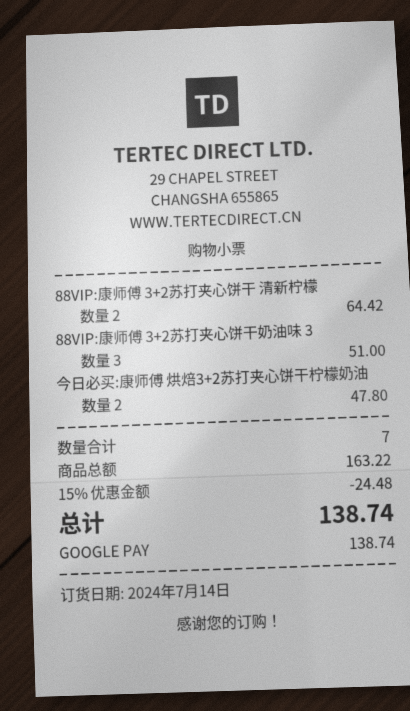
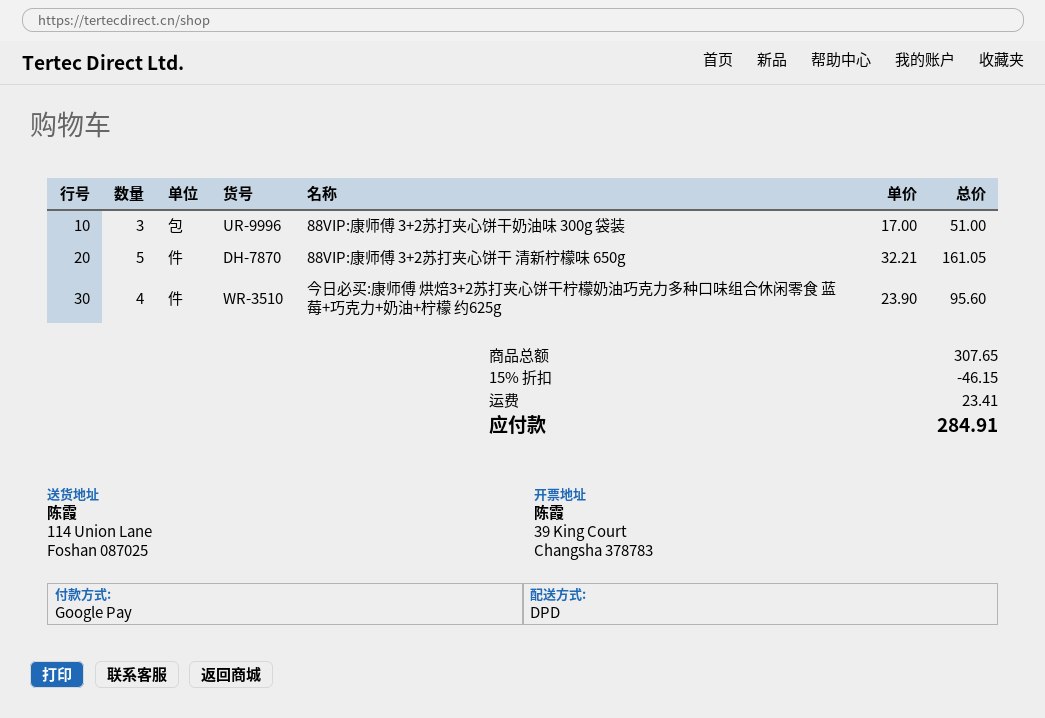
88VIP:康师傅 3+2苏打夹心饼干 清新柠檬: 2 for 64.42 -> 5 for 161.05
今日必买:康师傅 烘焙3+2苏打夹心饼干柠檬奶油: 2 for 47.80 -> 4 for 95.60
subtotal: 163.22 -> 307.65
discount: 15% = 24.48 -> 15% = 46.15
shipping: none -> 23.41
total: 138.74 -> 284.91

